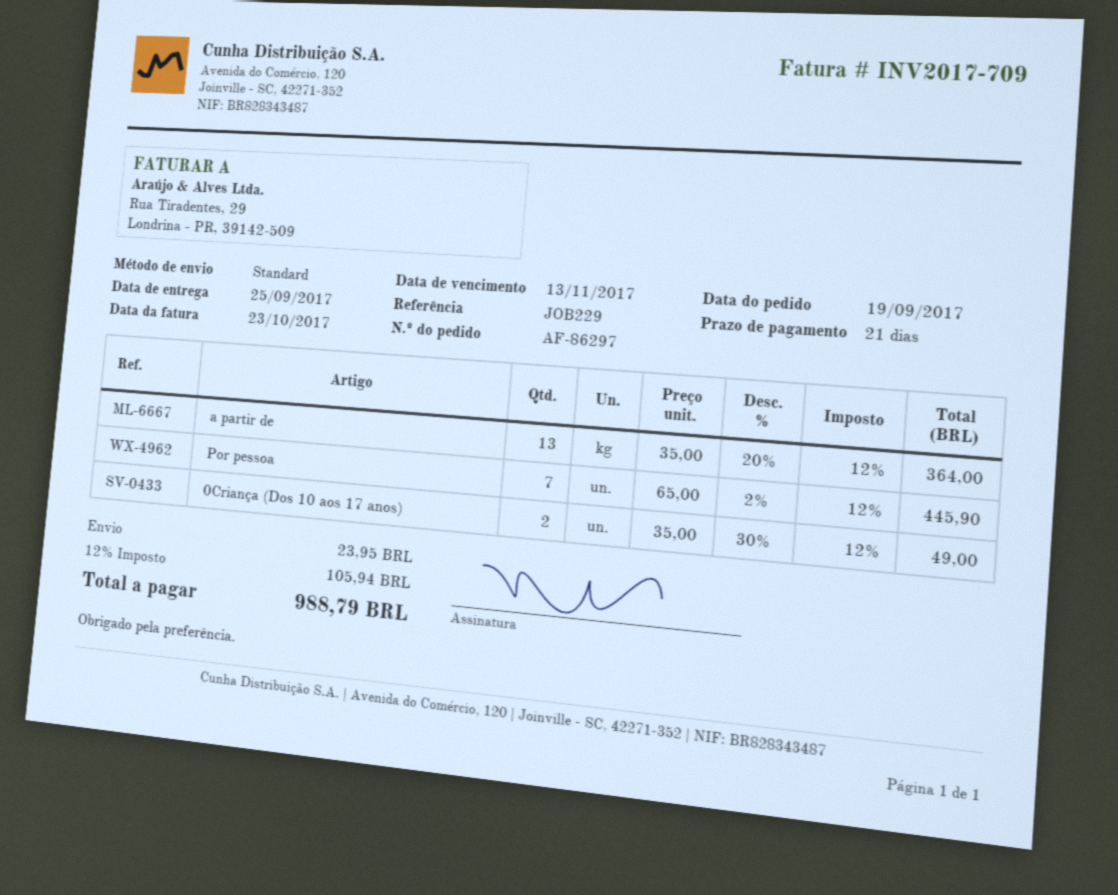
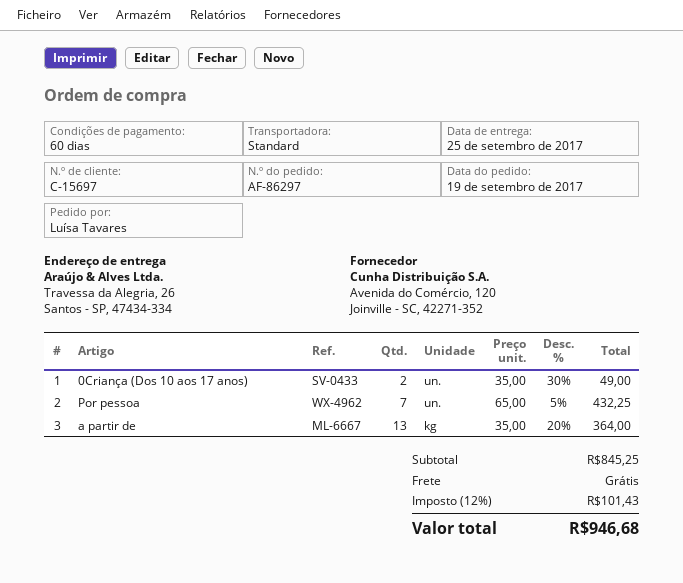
payment terms: 21 days -> 60 days
Por pessoa: 7 x 65.00 - 2% = 445.90 -> 7 x 65.00 - 5% = 432.25
shipping: 23.95 -> 0.00
tax: 12% = 105.94 -> 12% = 101.43
total: 988.79 -> 946.68

